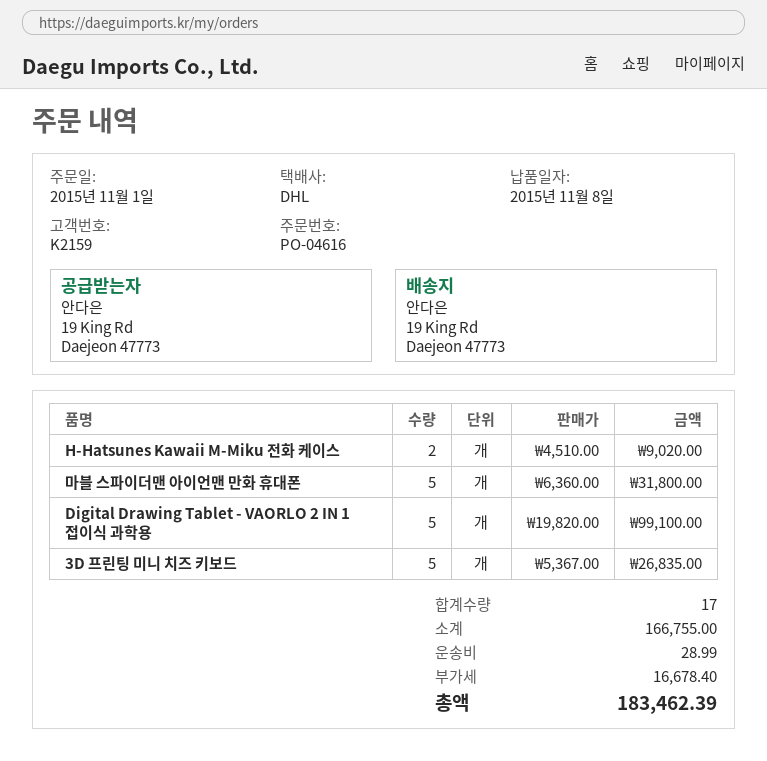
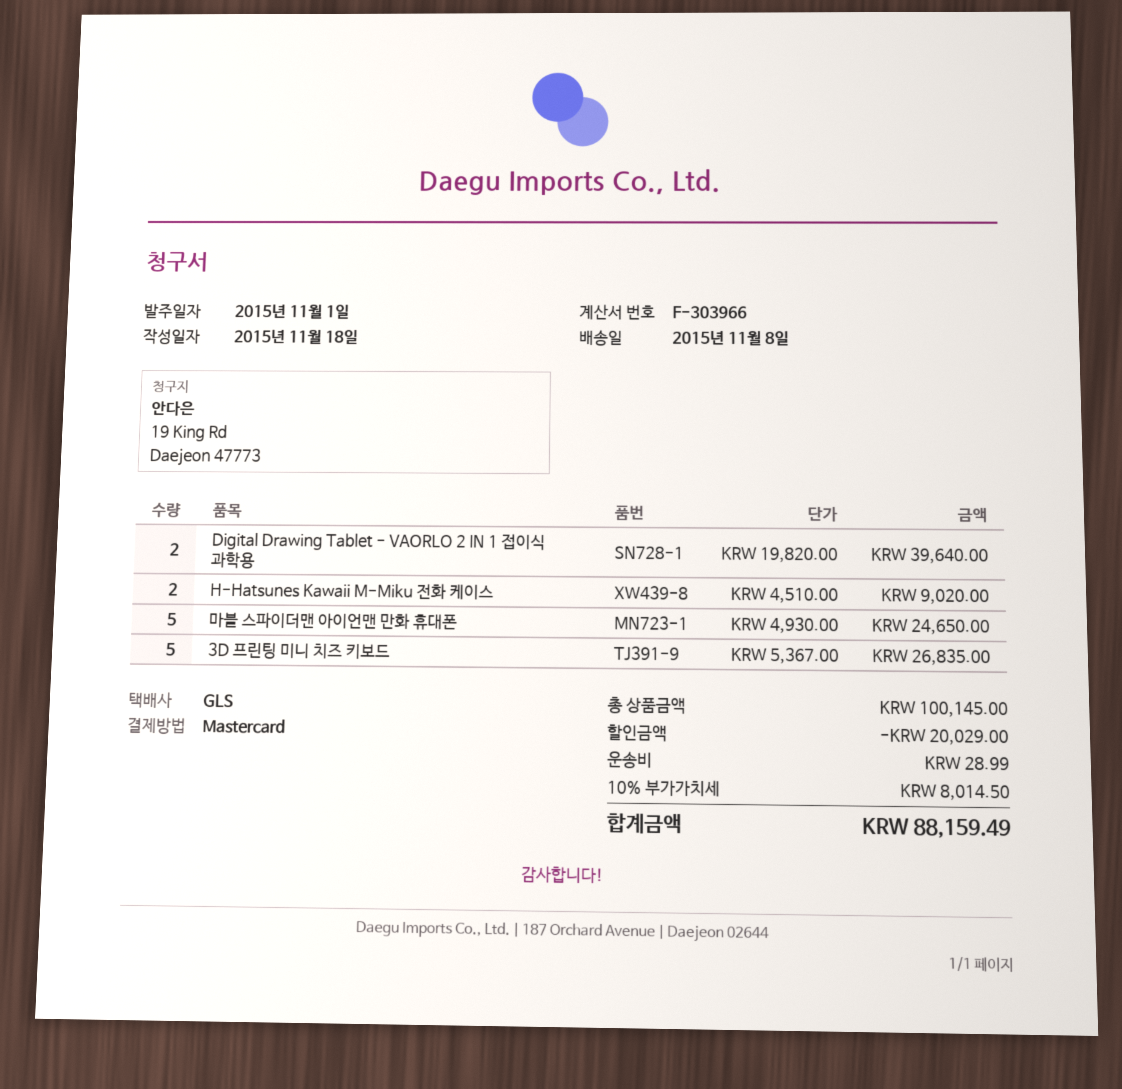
shipping method: DHL -> GLS
마블 스파이더맨 아이언맨 만화 휴대폰: 5 x 6360.00 = 31800.00 -> 5 x 4930.00 = 24650.00
Digital Drawing Tablet - VAORLO 2 IN 1 접이식 과학용: 5 x 19820.00 = 99100.00 -> 2 x 19820.00 = 39640.00
subtotal: 166755.00 -> 100145.00
discount: none -> 20029.00
tax: 16678.40 -> 8014.50
total: 183462.39 -> 88159.49

